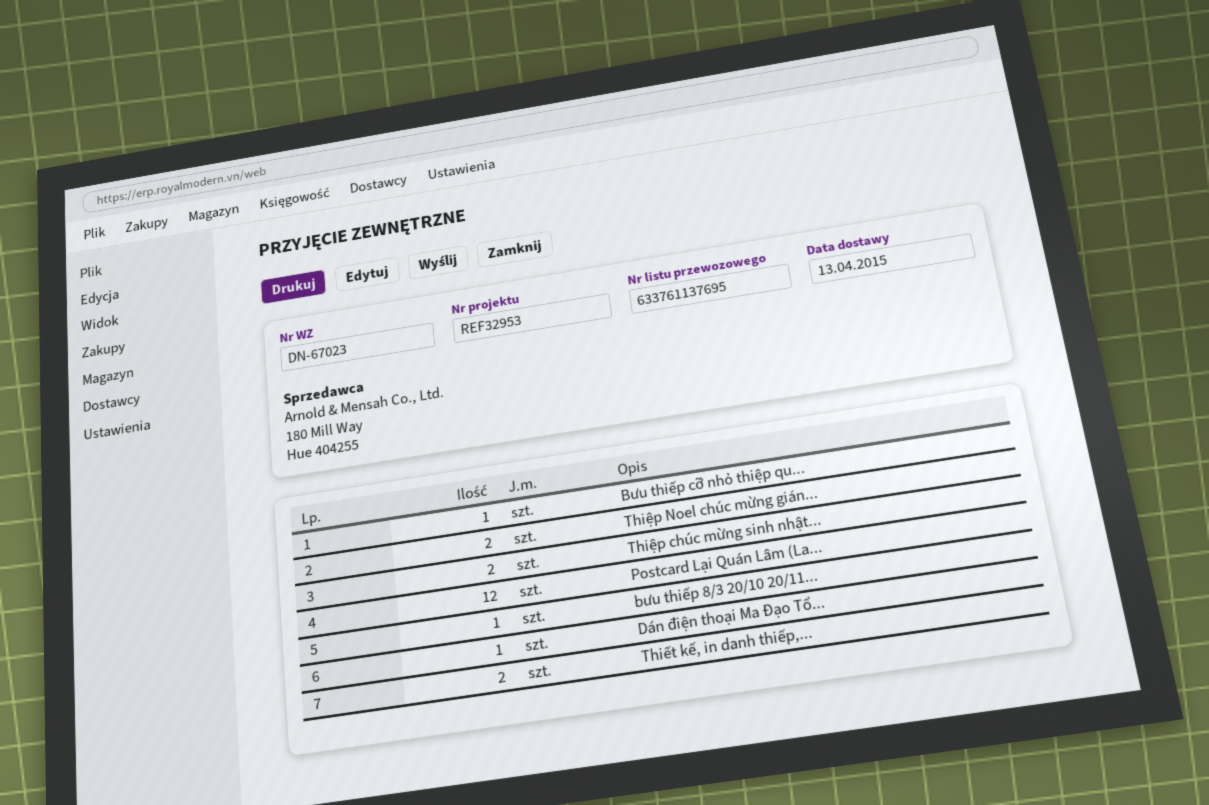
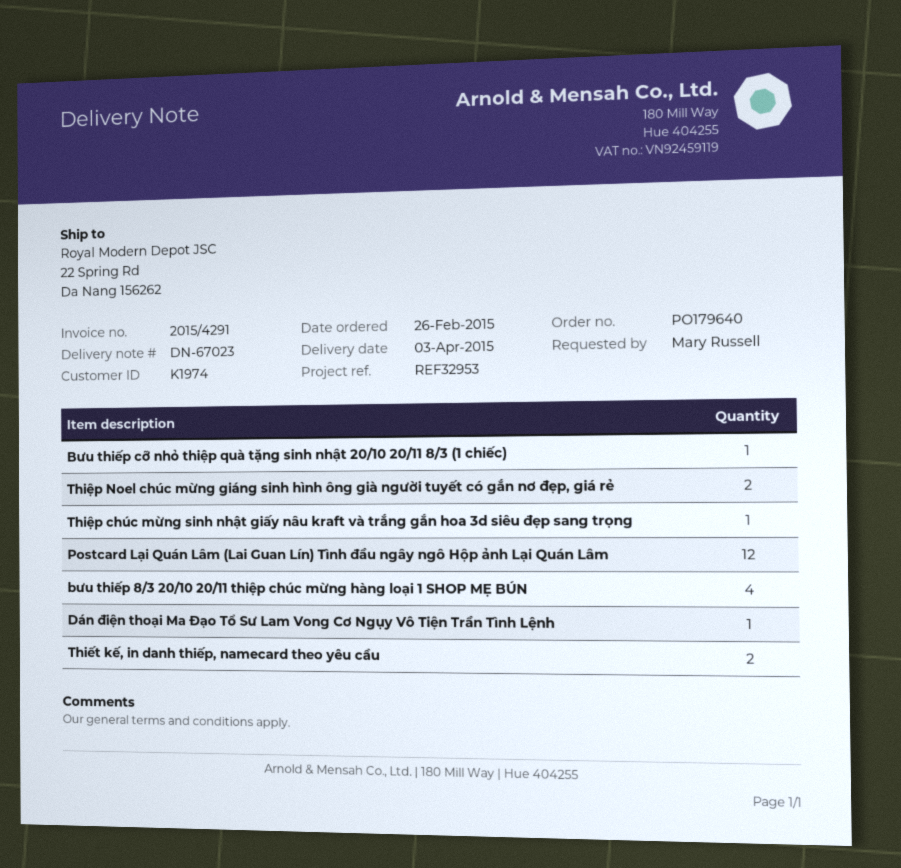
delivery date: 2015-04-13 -> 2015-04-03
Thiệp chúc mừng sinh nhật...: 2 -> 1
bưu thiếp 8/3 20/10 20/11...: 1 -> 4

